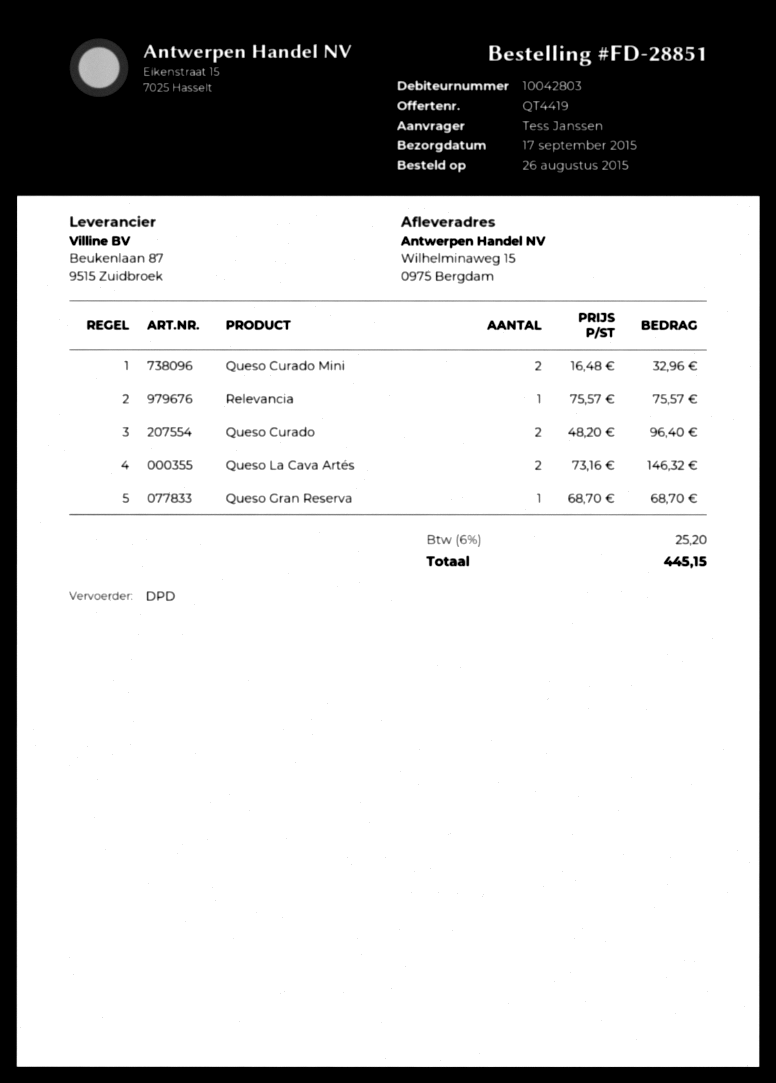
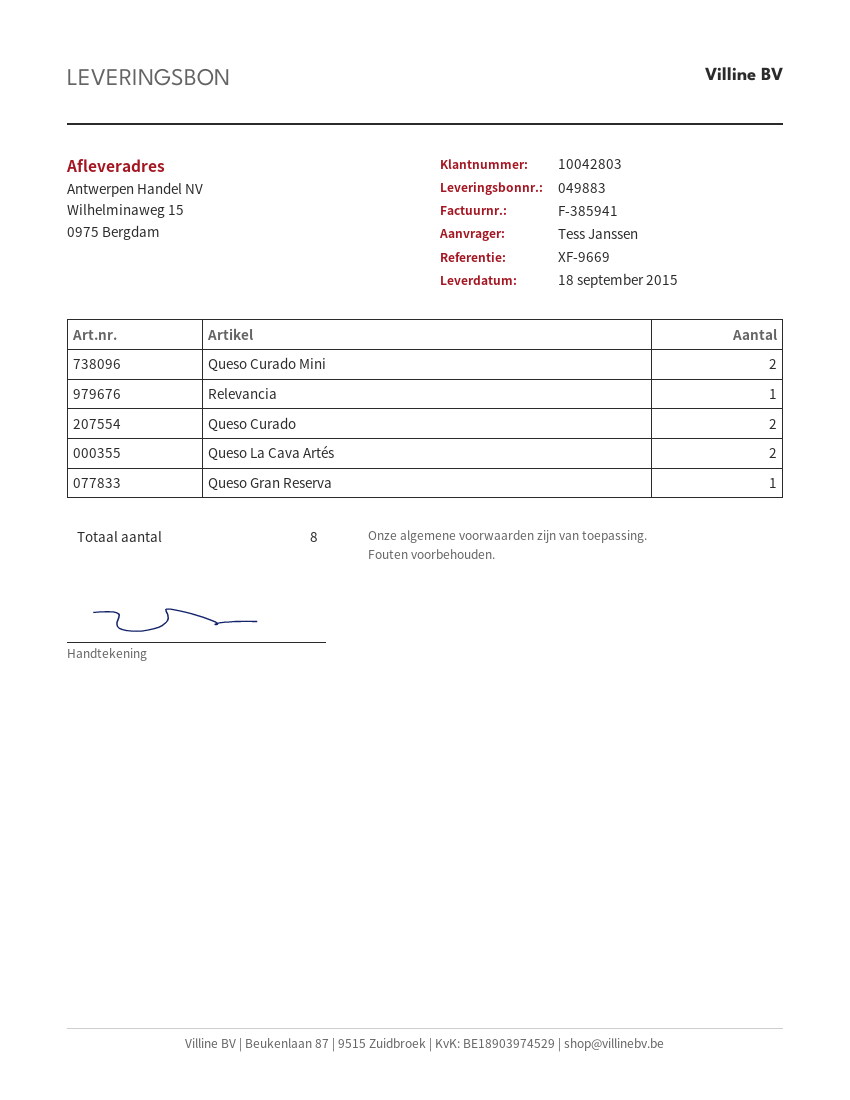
delivery date: 2015-09-17 -> 2015-09-18

